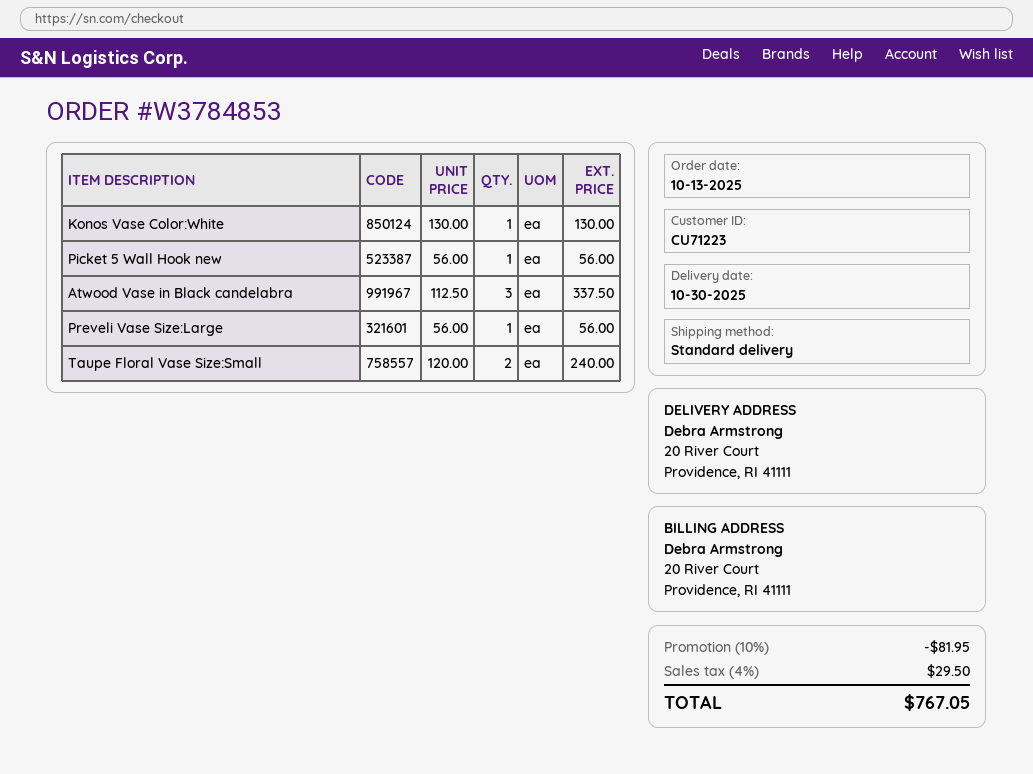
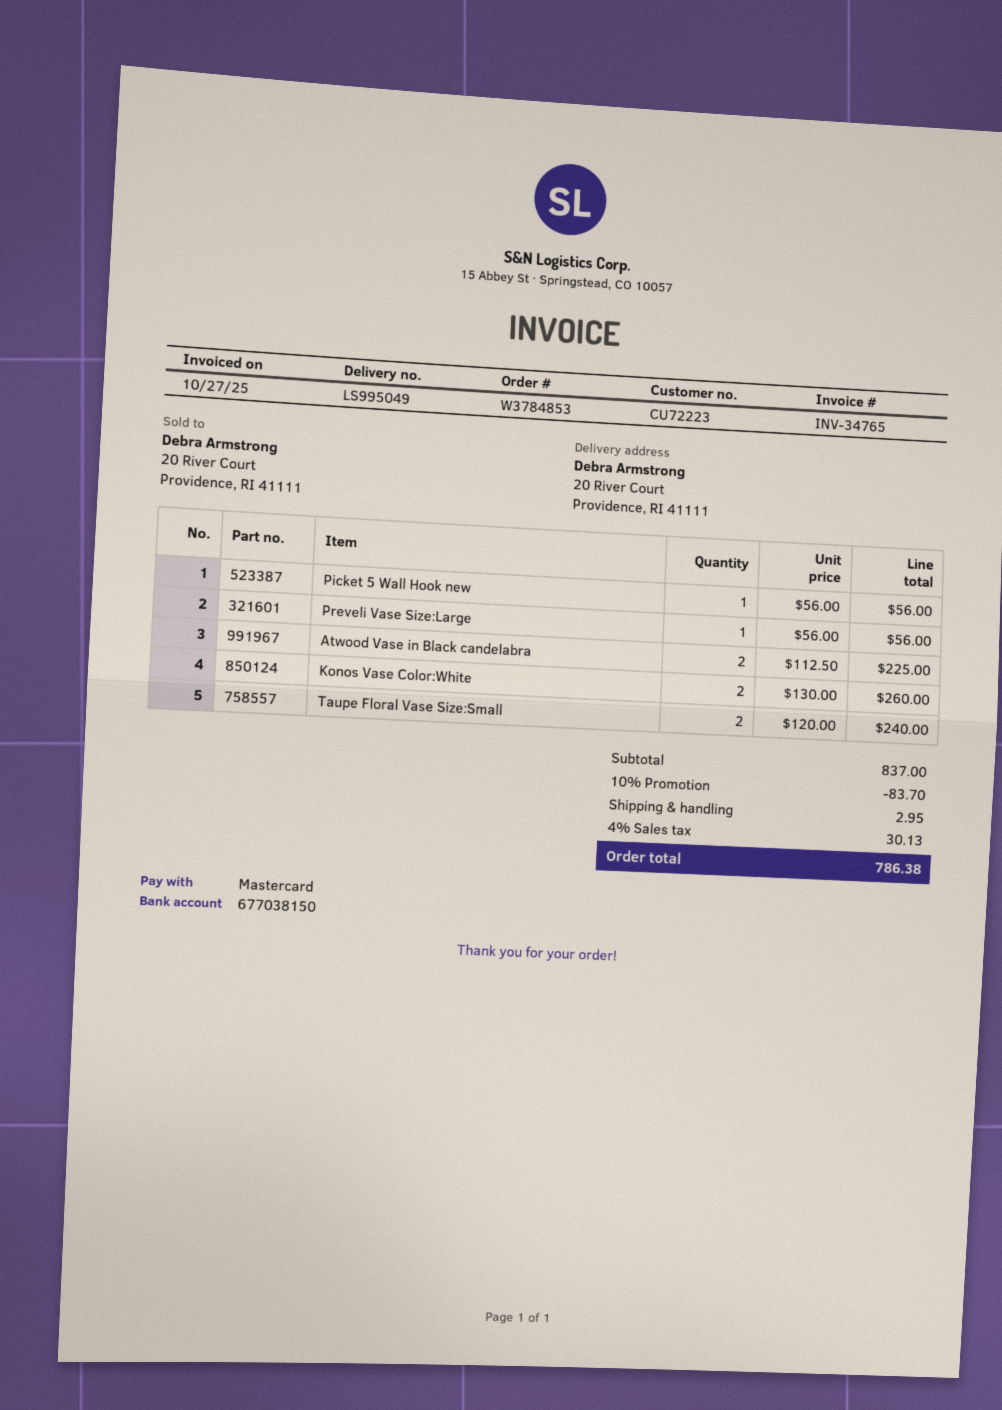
customer number: CU71223 -> CU72223
Konos Vase Color:White: 1 x 130.00 = 130.00 -> 2 x 130.00 = 260.00
Atwood Vase in Black candelabra: 3 x 112.50 = 337.50 -> 2 x 112.50 = 225.00
discount: 10% = 81.95 -> 10% = 83.70
shipping: none -> 2.95
tax: 4% = 29.50 -> 4% = 30.13
total: 767.05 -> 786.38

